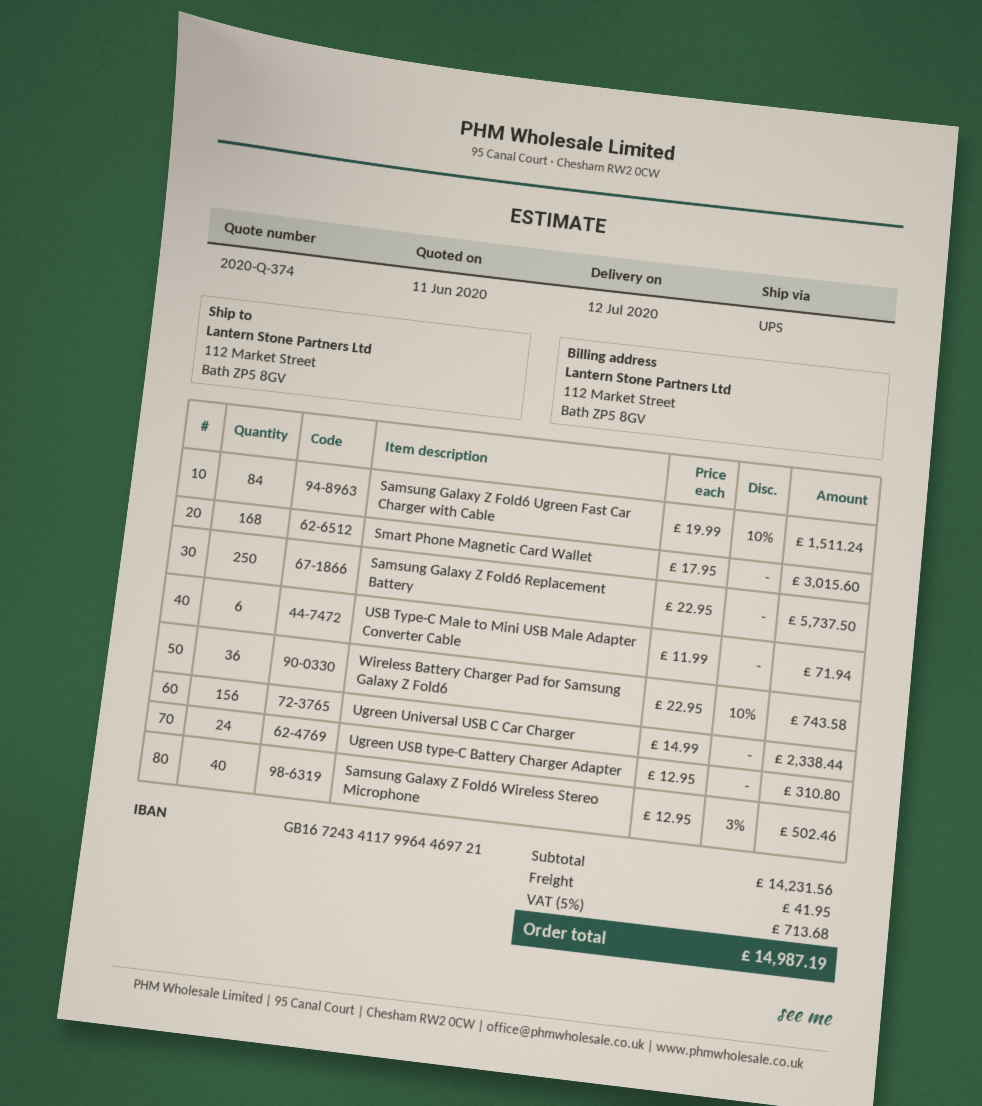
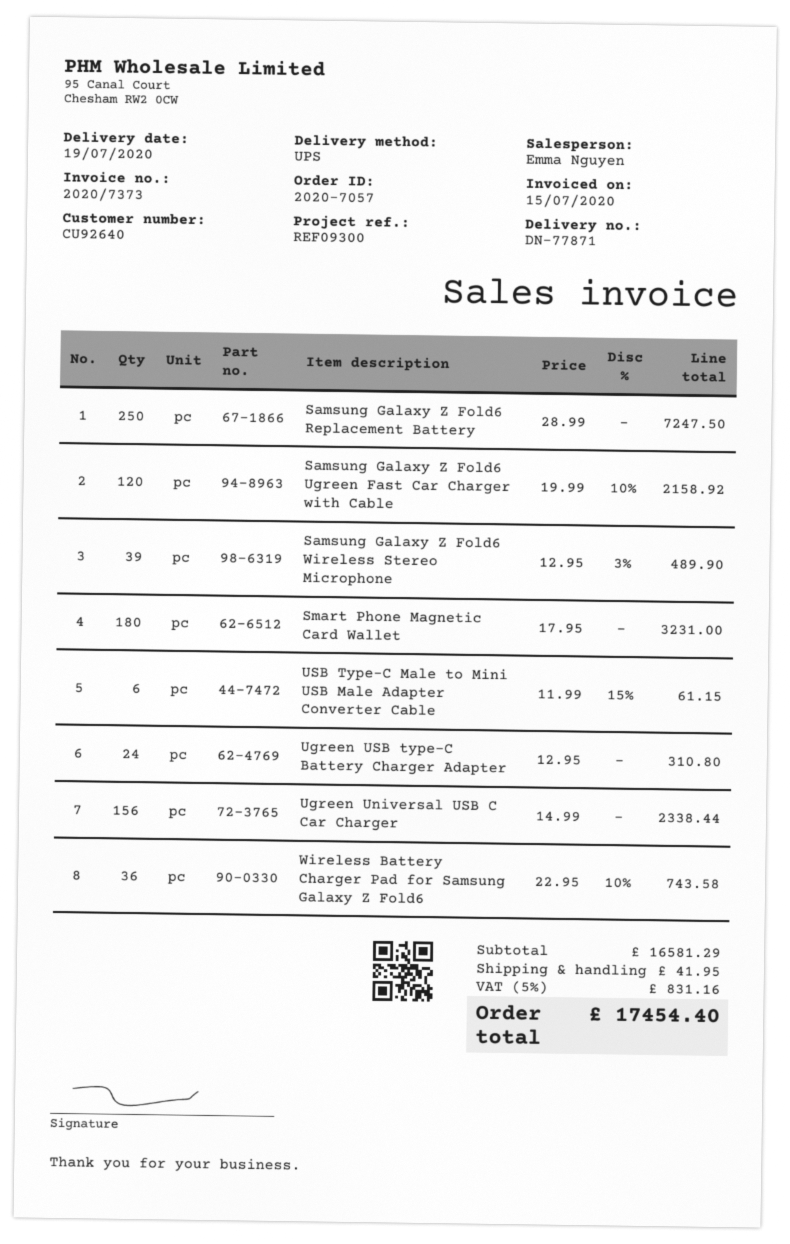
delivery date: 2020-07-12 -> 2020-07-19
Samsung Galaxy Z Fold6 Ugreen Fast Car Charger with Cable: 84 x 19.99 - 10% = 1511.24 -> 120 x 19.99 - 10% = 2158.92
Smart Phone Magnetic Card Wallet: 168 x 17.95 = 3015.60 -> 180 x 17.95 = 3231.00
Samsung Galaxy Z Fold6 Replacement Battery: 250 x 22.95 = 5737.50 -> 250 x 28.99 = 7247.50
USB Type-C Male to Mini USB Male Adapter Converter Cable: 6 x 11.99 = 71.94 -> 6 x 11.99 - 15% = 61.15
Samsung Galaxy Z Fold6 Wireless Stereo Microphone: 40 x 12.95 - 3% = 502.46 -> 39 x 12.95 - 3% = 489.90
subtotal: 14231.56 -> 16581.29
tax: 5% = 713.68 -> 5% = 831.16
total: 14987.19 -> 17454.40

